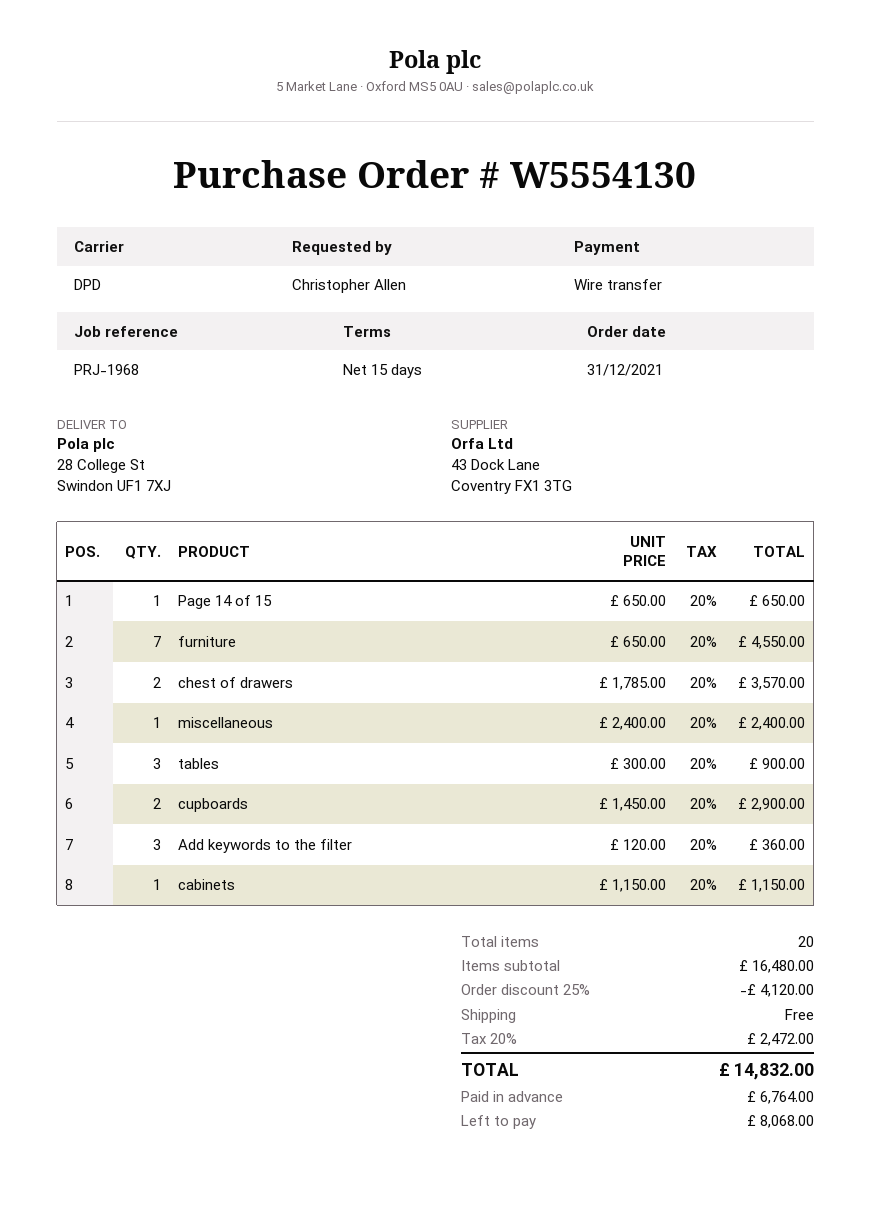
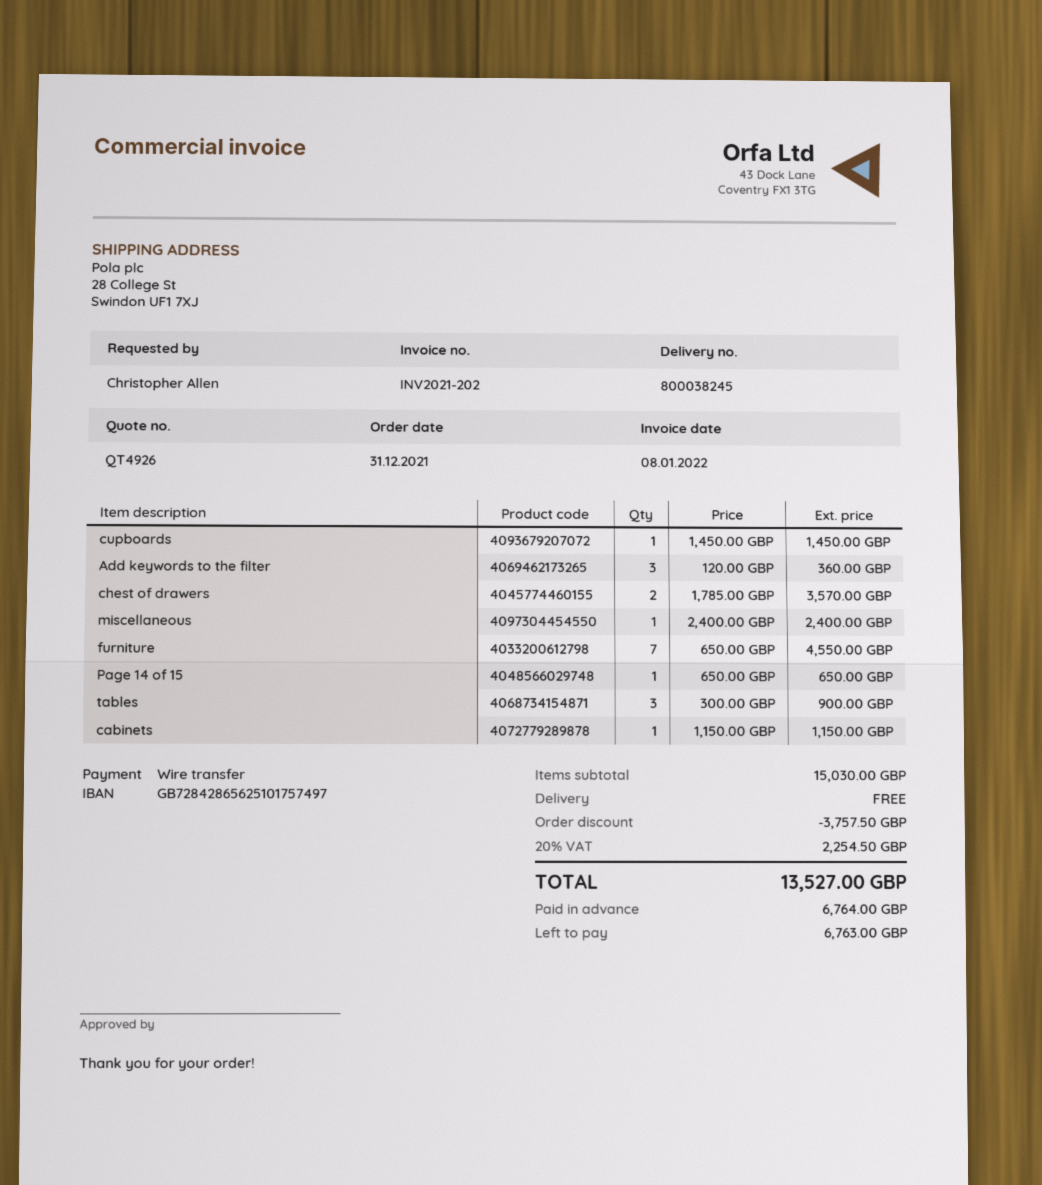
cupboards: 2 x 1450.00 = 2900.00 -> 1 x 1450.00 = 1450.00
subtotal: 16480.00 -> 15030.00
discount: 4120.00 -> 3757.50
tax: 20% = 2472.00 -> 20% = 2254.50
total: 14832.00 -> 13527.00
balance: 8068.00 -> 6763.00

